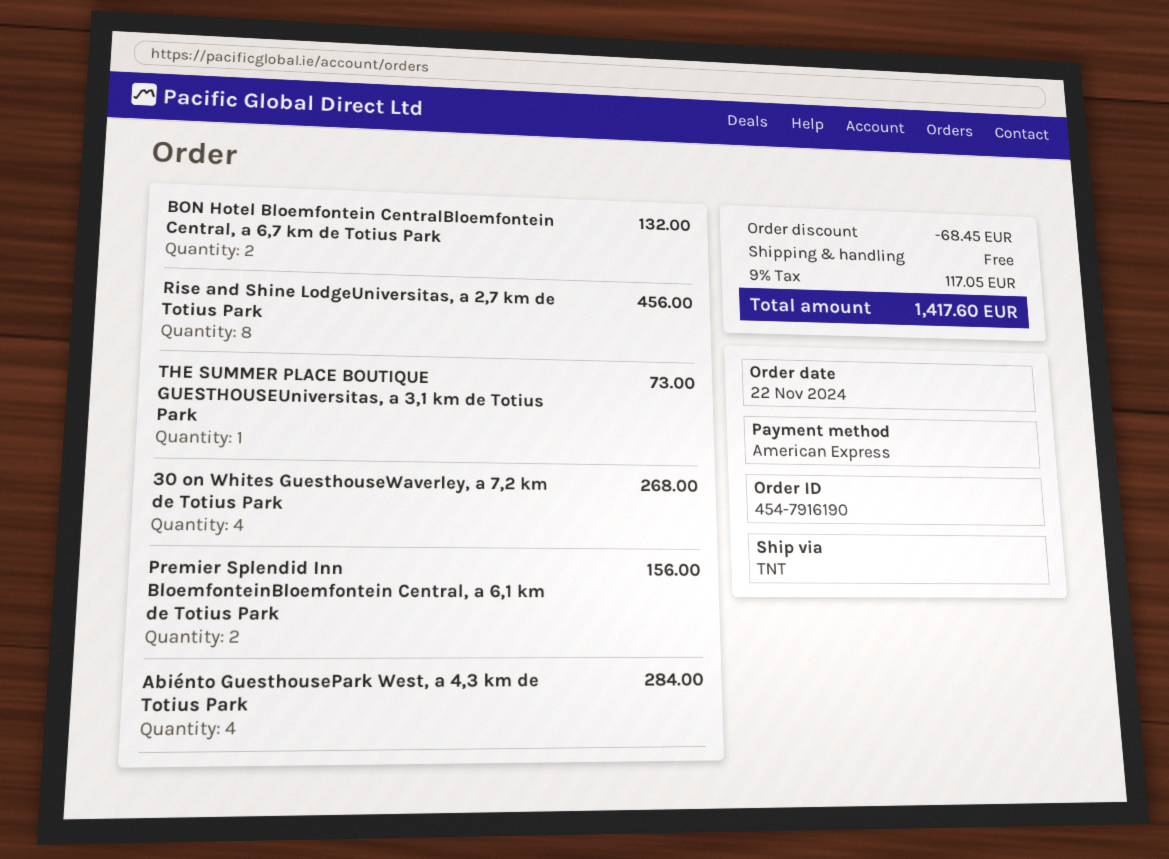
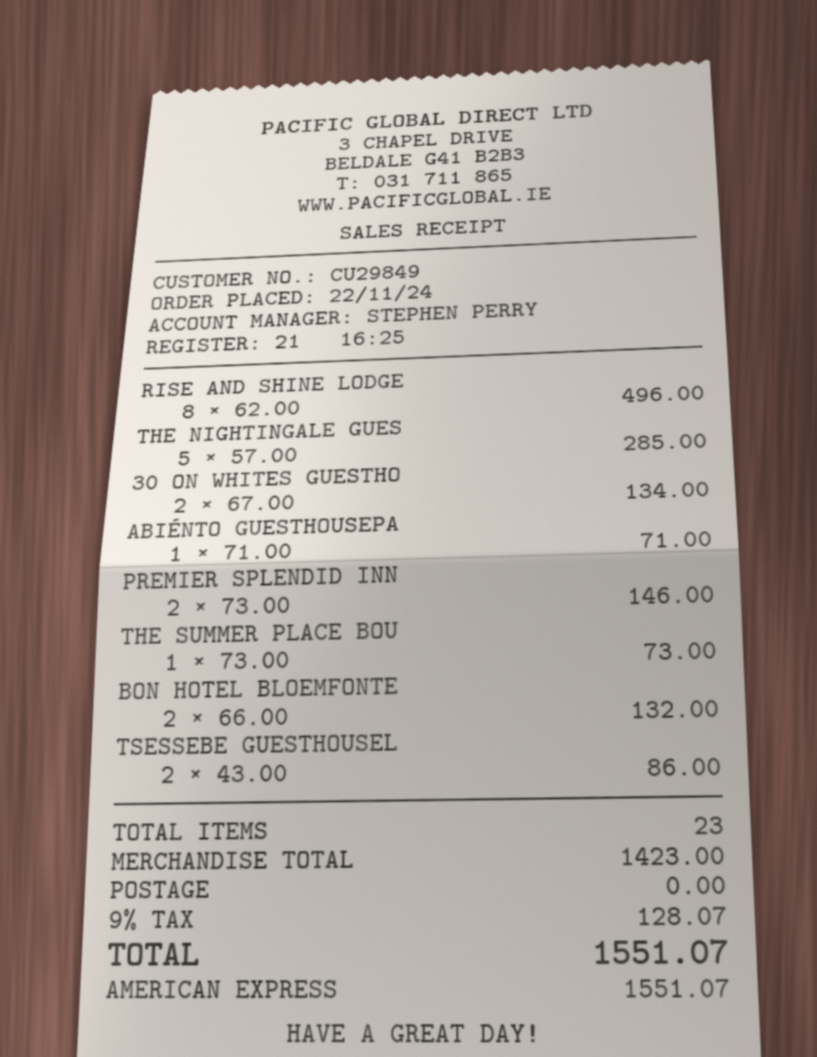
Rise and Shine LodgeUniversitas, a 2,7 km de Totius Park: 8 for 456.00 -> 8 for 496.00
30 on Whites GuesthouseWaverley, a 7,2 km de Totius Park: 4 for 268.00 -> 2 for 134.00
Premier Splendid Inn BloemfonteinBloemfontein Central, a 6,1 km de Totius Park: 2 for 156.00 -> 2 for 146.00
Abiénto GuesthousePark West, a 4,3 km de Totius Park: 4 for 284.00 -> 1 for 71.00
THE NIGHTINGALE GUES: none -> 5 for 285.00
TSESSEBE GUESTHOUSEL: none -> 2 for 86.00
discount: 68.45 -> none
tax: 9% = 117.05 -> 9% = 128.07
total: 1417.60 -> 1551.07

